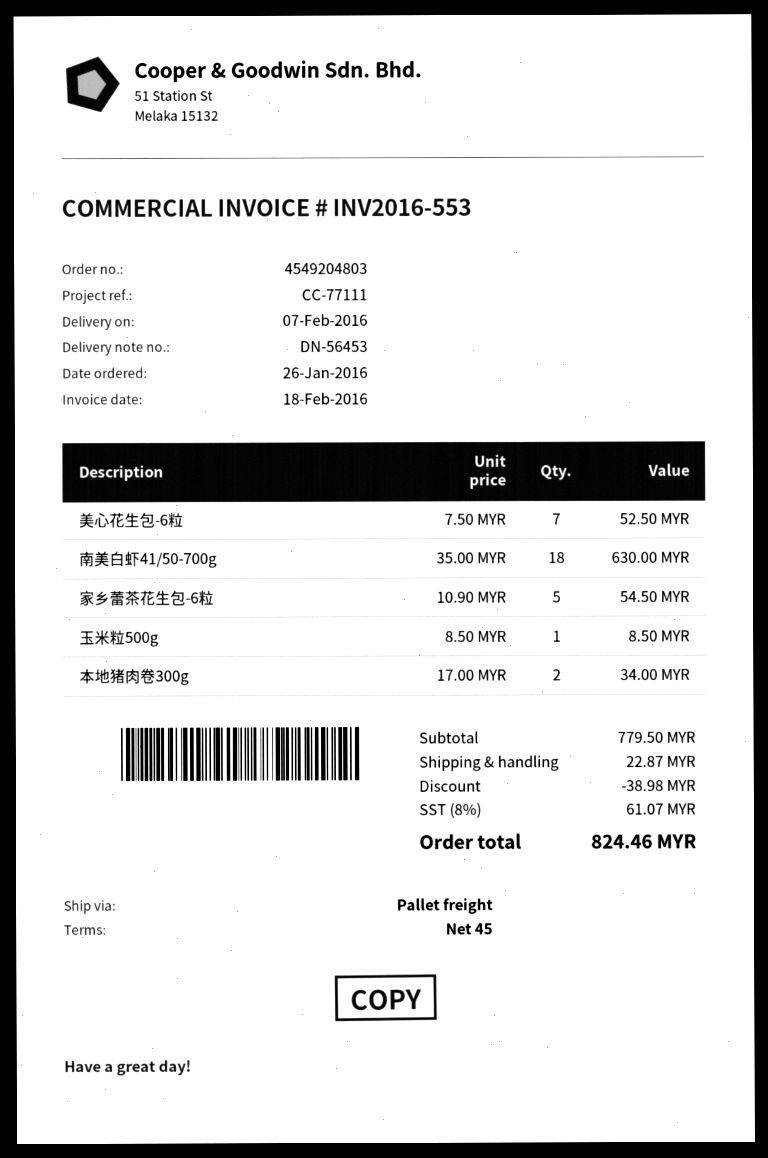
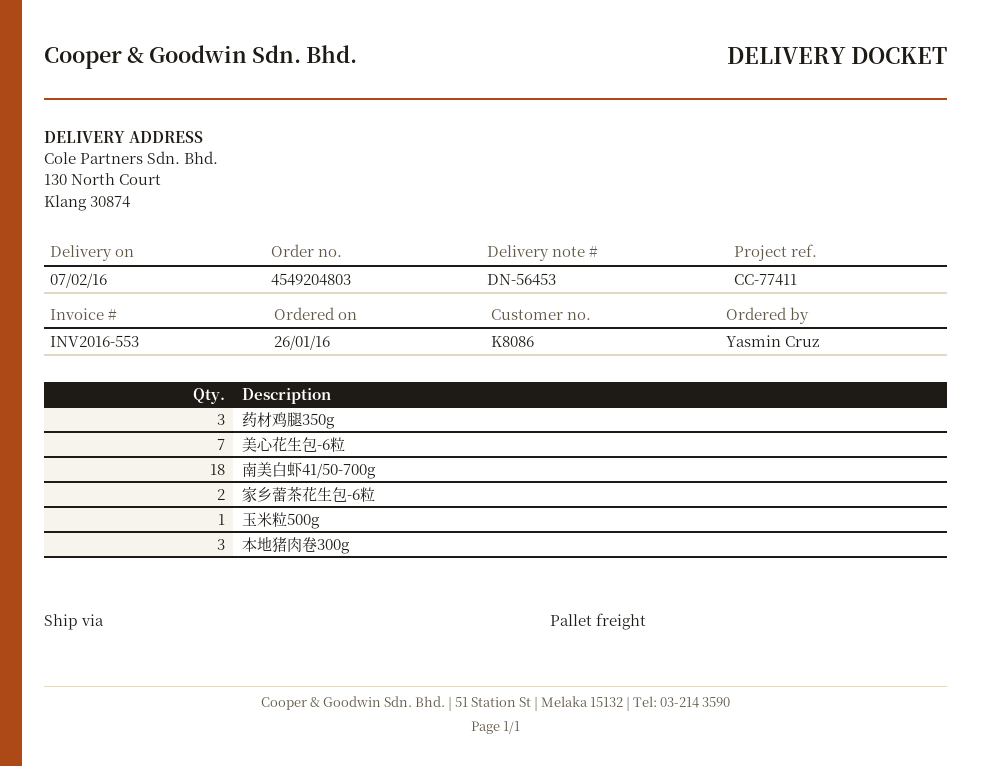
reference: CC-77111 -> CC-77411
家乡蕾茶花生包-6粒: 5 -> 2
本地猪肉卷300g: 2 -> 3
药材鸡腿350g: none -> 3

